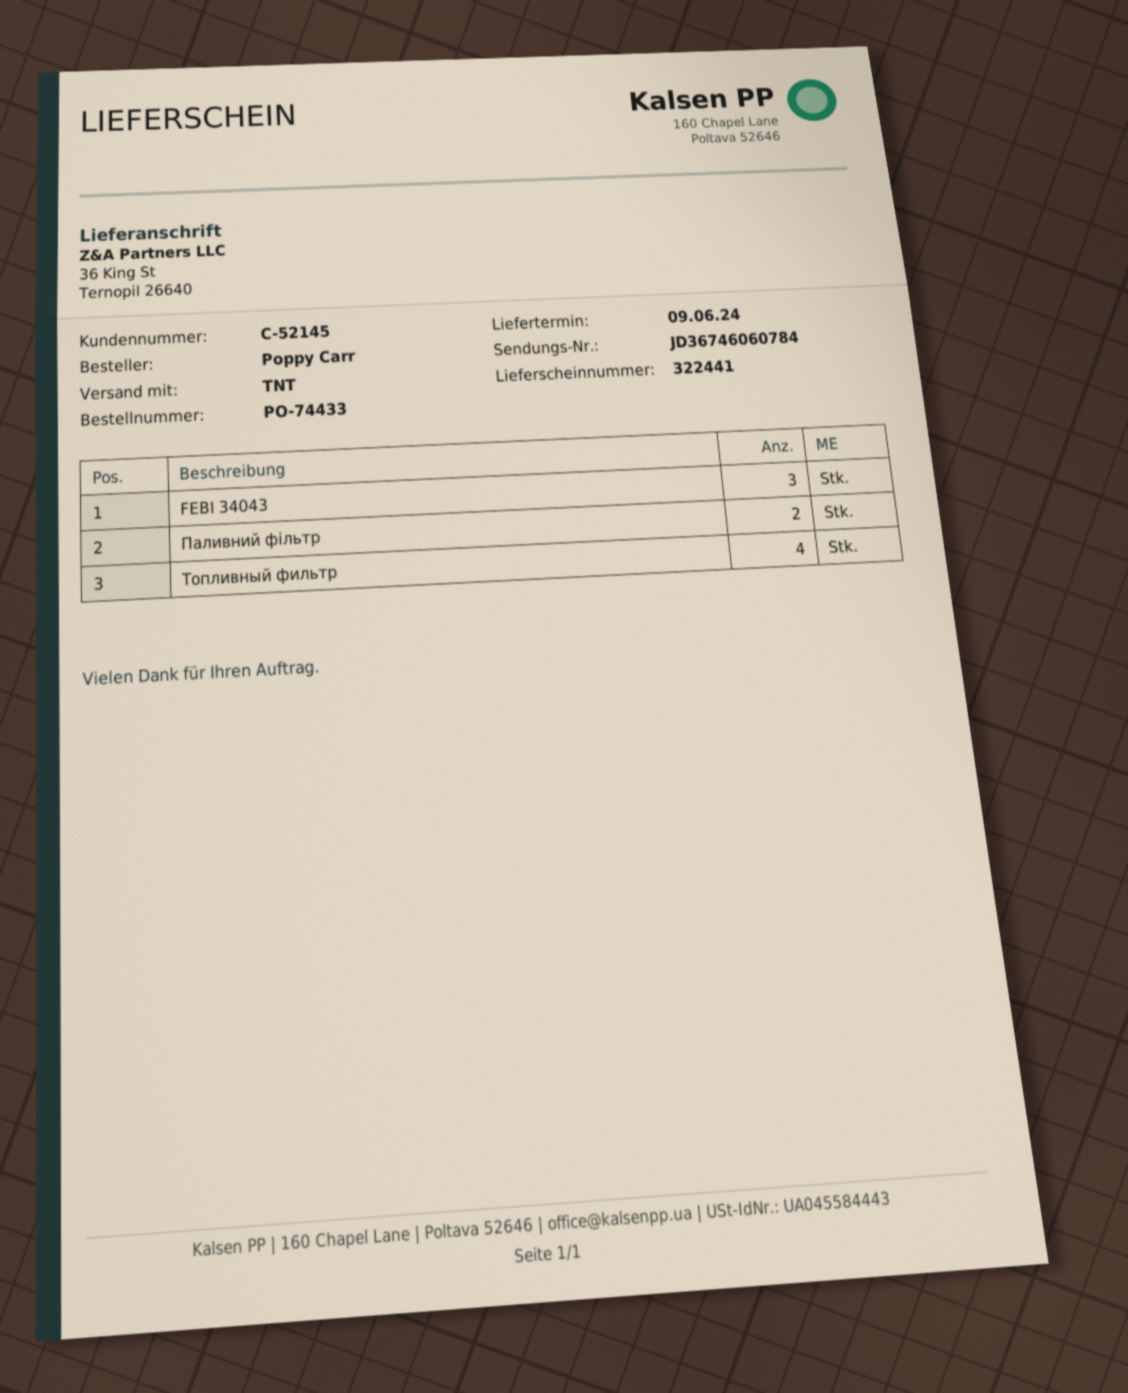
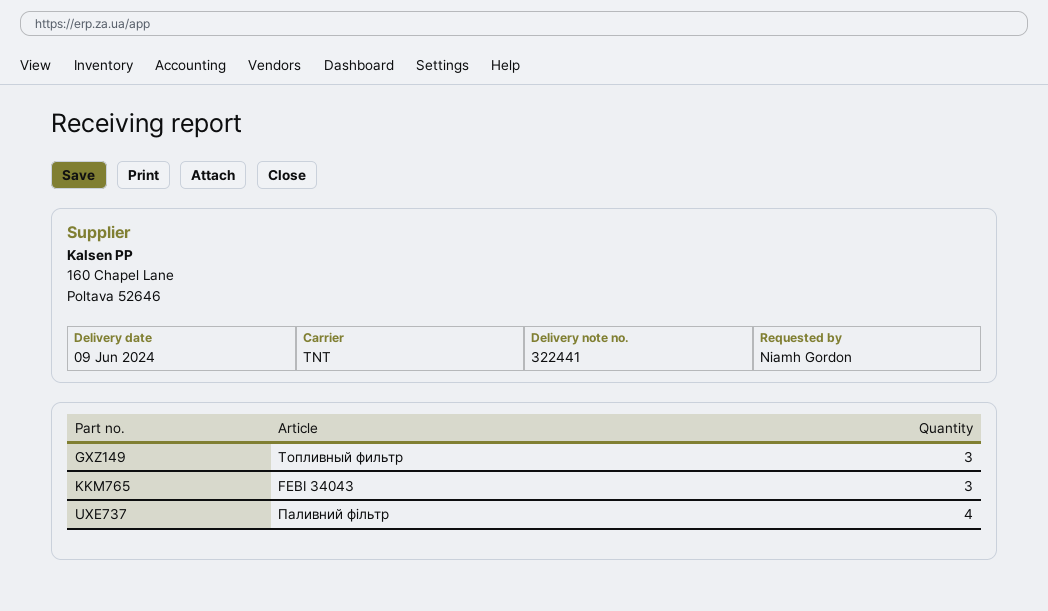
ordered by: Poppy Carr -> Niamh Gordon
Паливний фільтр: 2 -> 4
Топливный фильтр: 4 -> 3

